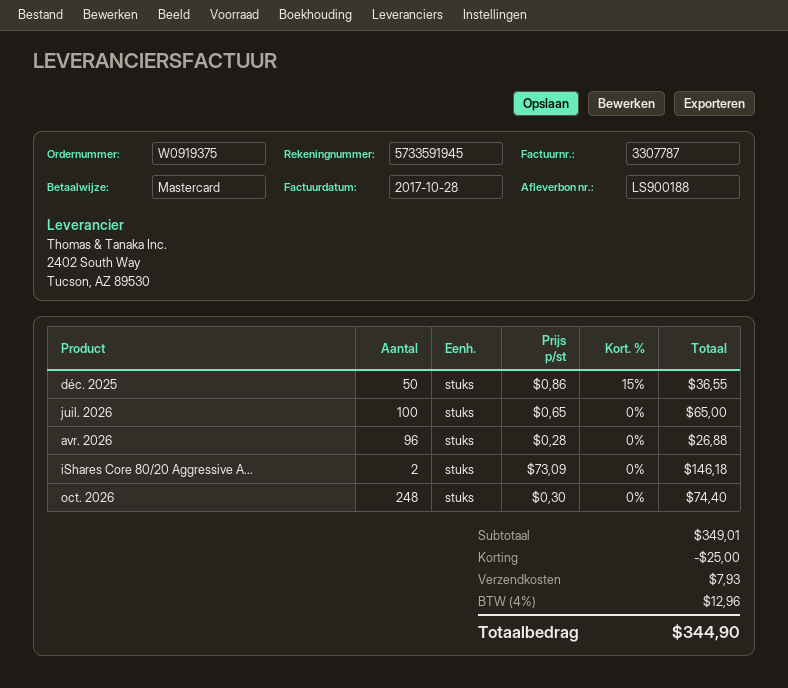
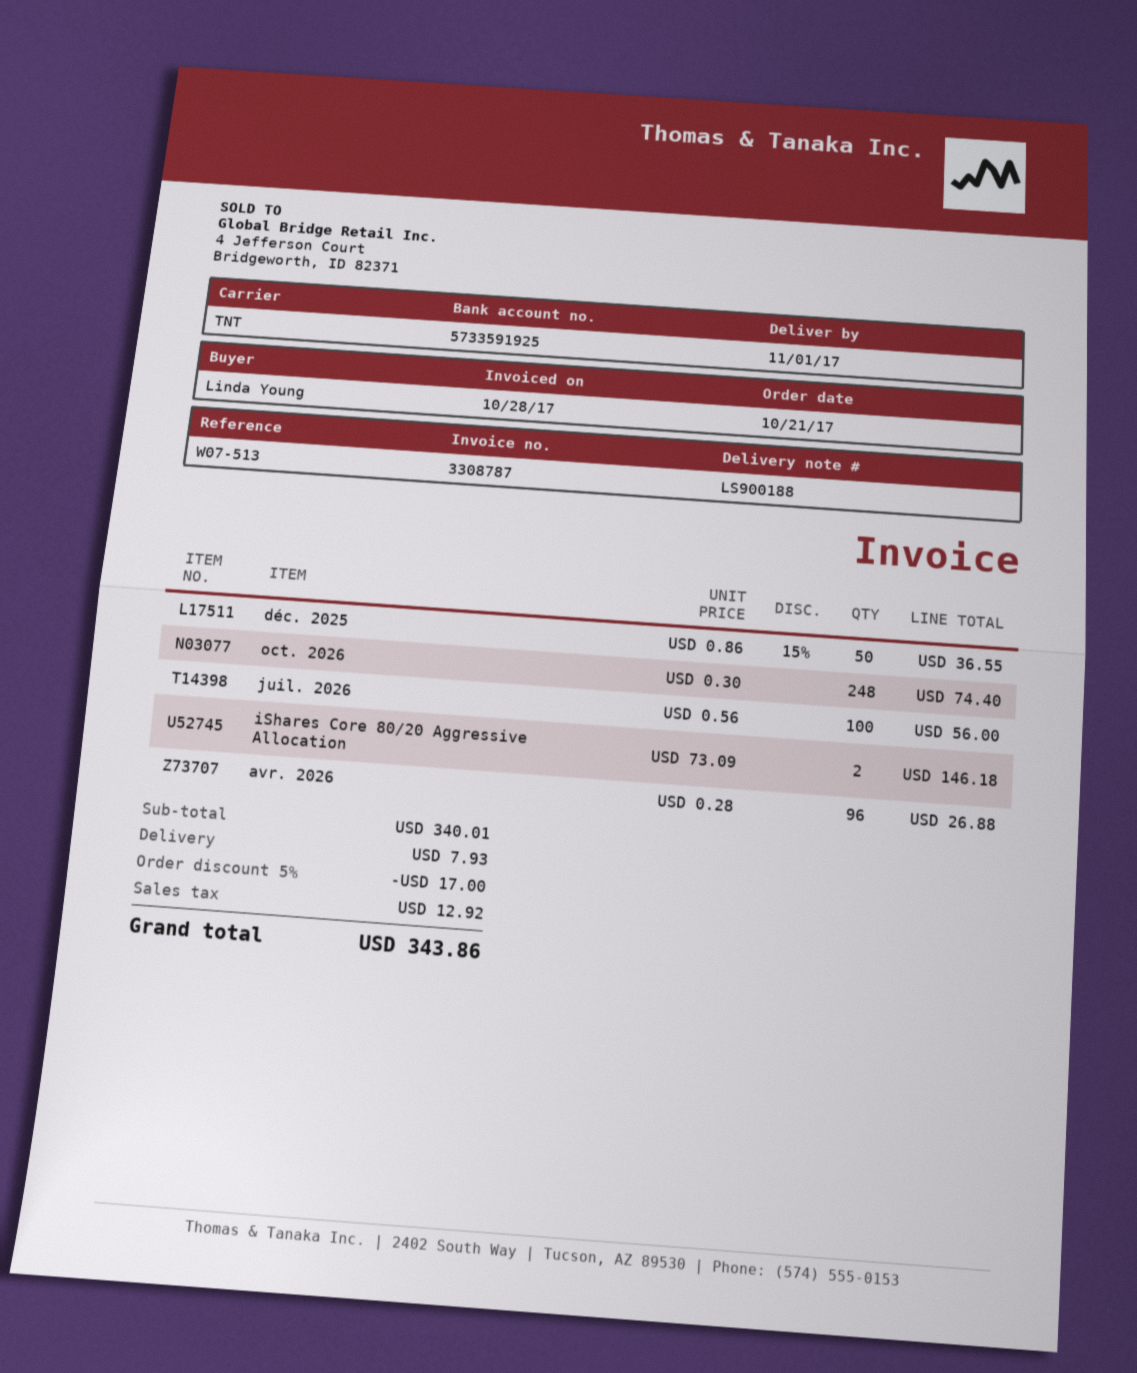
invoice number: 3307787 -> 3308787
bank account: 5733591945 -> 5733591925
juil. 2026: 100 x 0.65 = 65.00 -> 100 x 0.56 = 56.00
subtotal: 349.01 -> 340.01
discount: 25.00 -> 17.00
tax: 12.96 -> 12.92
total: 344.90 -> 343.86

